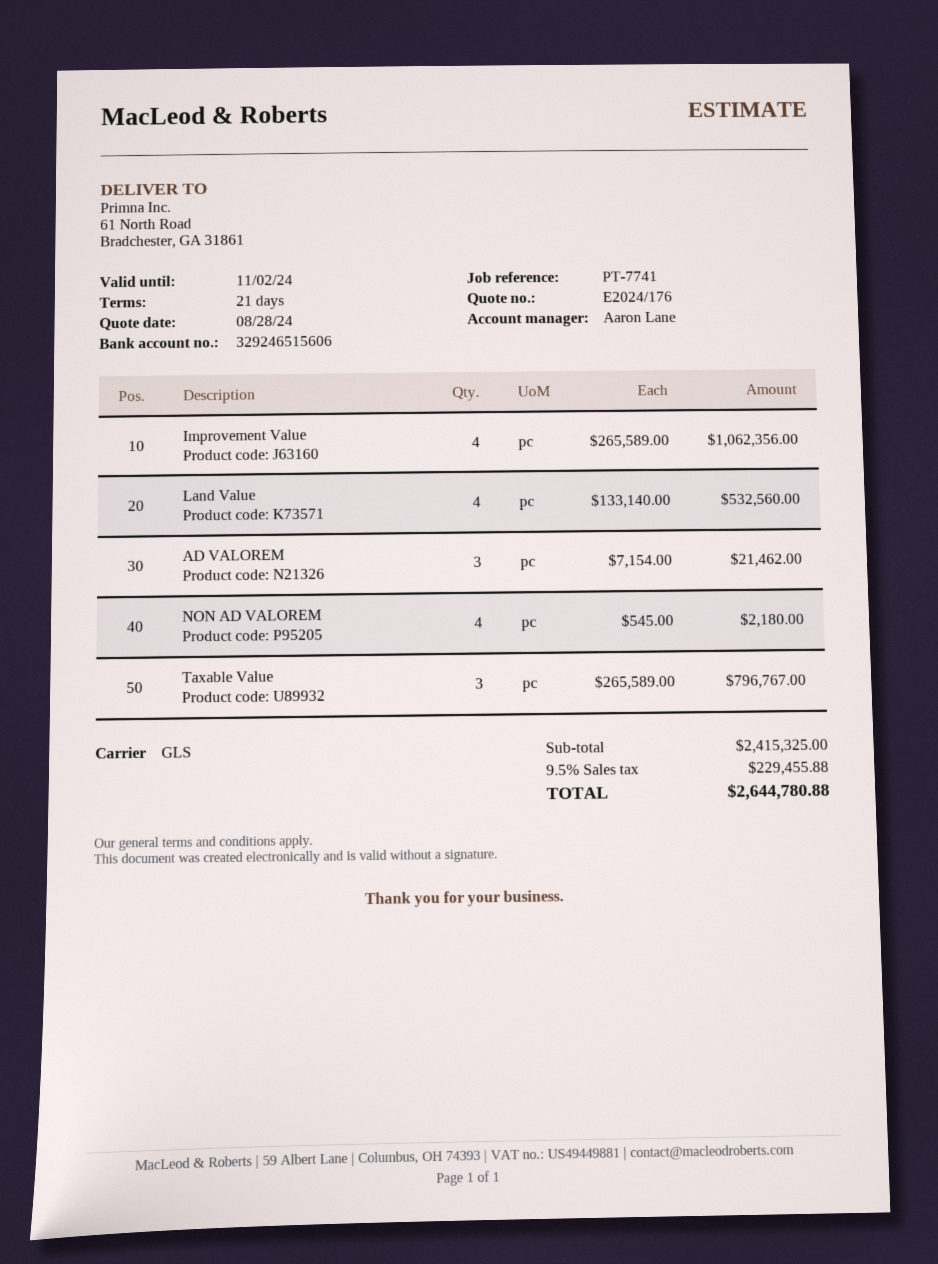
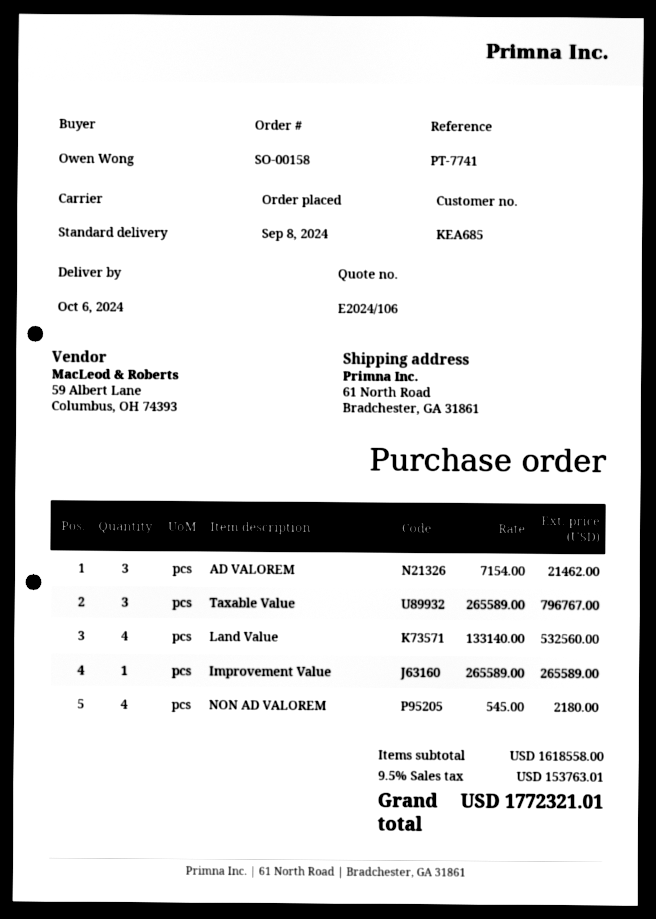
quote number: E2024/176 -> E2024/106
shipping method: GLS -> standard
Improvement Value: 4 x 265589.00 = 1062356.00 -> 1 x 265589.00 = 265589.00
subtotal: 2415325.00 -> 1618558.00
tax: 9.5% = 229455.88 -> 9.5% = 153763.01
total: 2644780.88 -> 1772321.01

